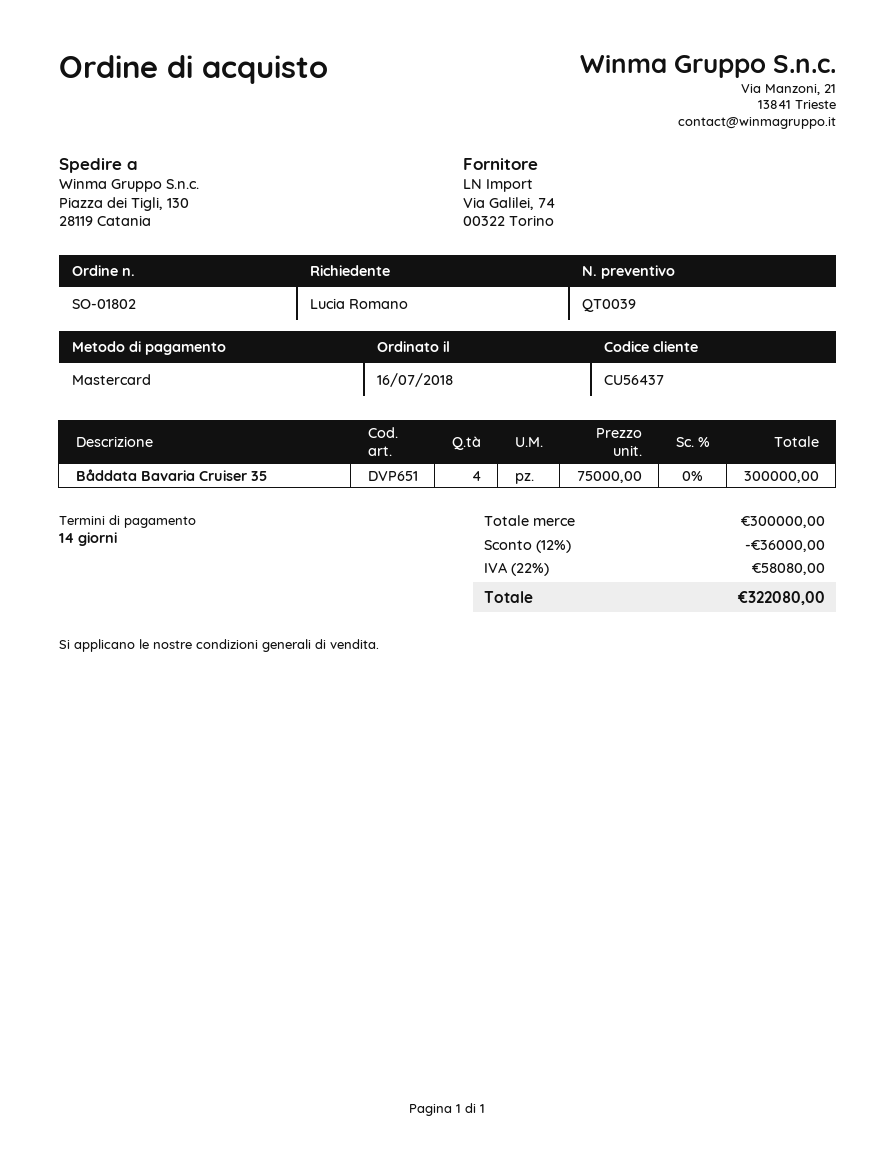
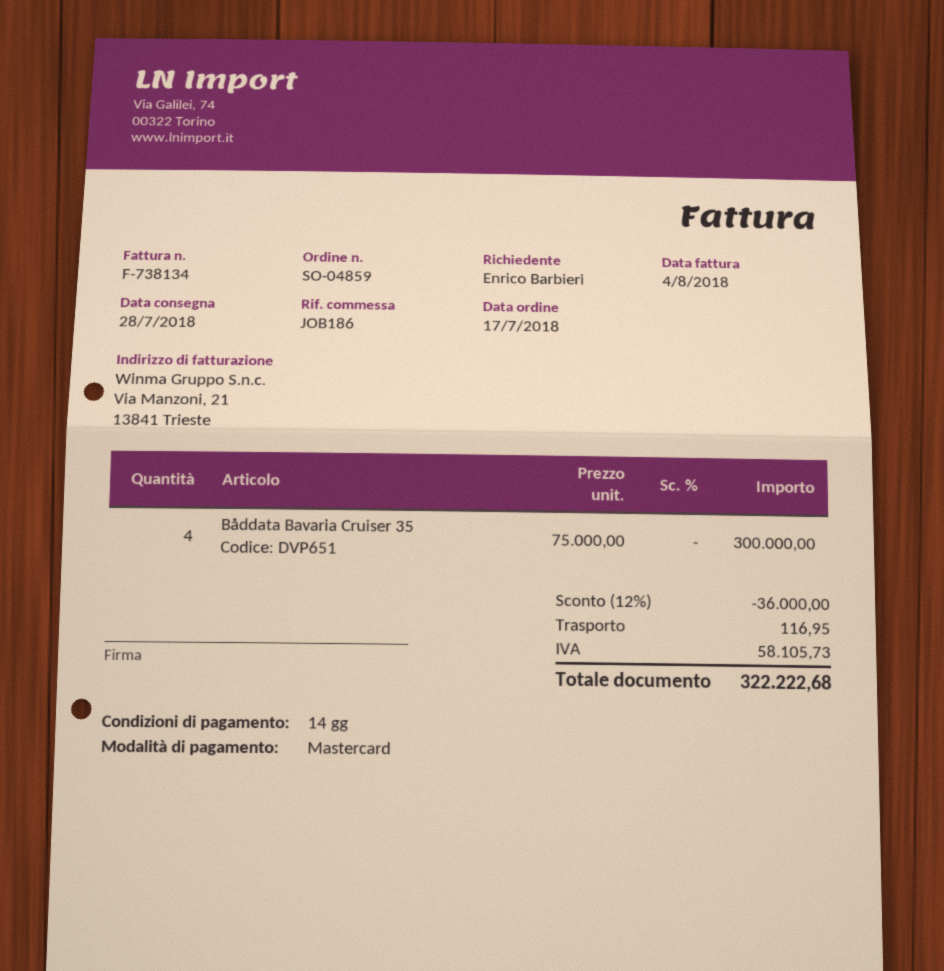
order number: SO-01802 -> SO-04859
order date: 2018-07-16 -> 2018-07-17
ordered by: Lucia Romano -> Enrico Barbieri
shipping: none -> 116.95
tax: 58080.00 -> 58105.73
total: 322080.00 -> 322222.68

